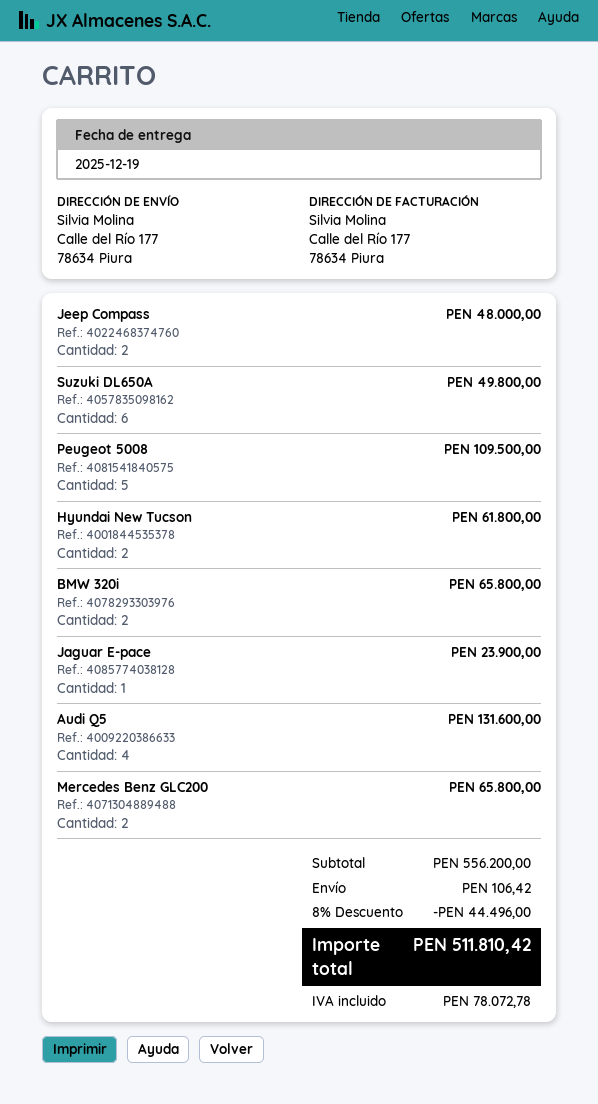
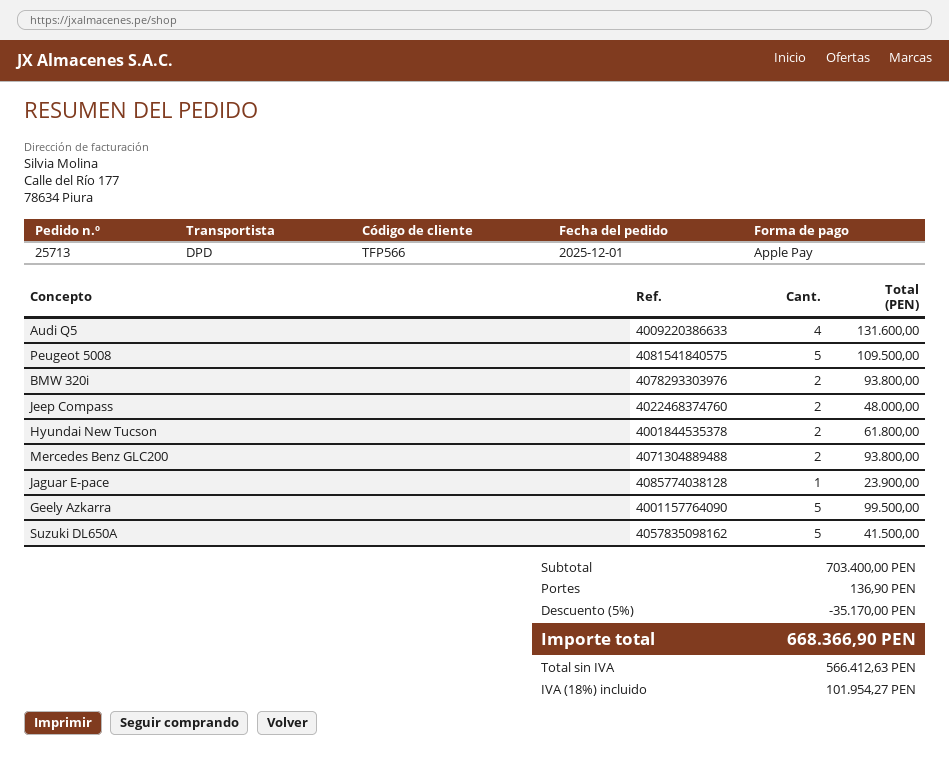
Suzuki DL650A: 6 for 49800.00 -> 5 for 41500.00
BMW 320i: 2 for 65800.00 -> 2 for 93800.00
Mercedes Benz GLC200: 2 for 65800.00 -> 2 for 93800.00
Geely Azkarra: none -> 5 for 99500.00
subtotal: 556200.00 -> 703400.00
discount: 8% = 44496.00 -> 5% = 35170.00
shipping: 106.42 -> 136.90
tax: 78072.78 -> 101954.27
total: 511810.42 -> 668366.90

